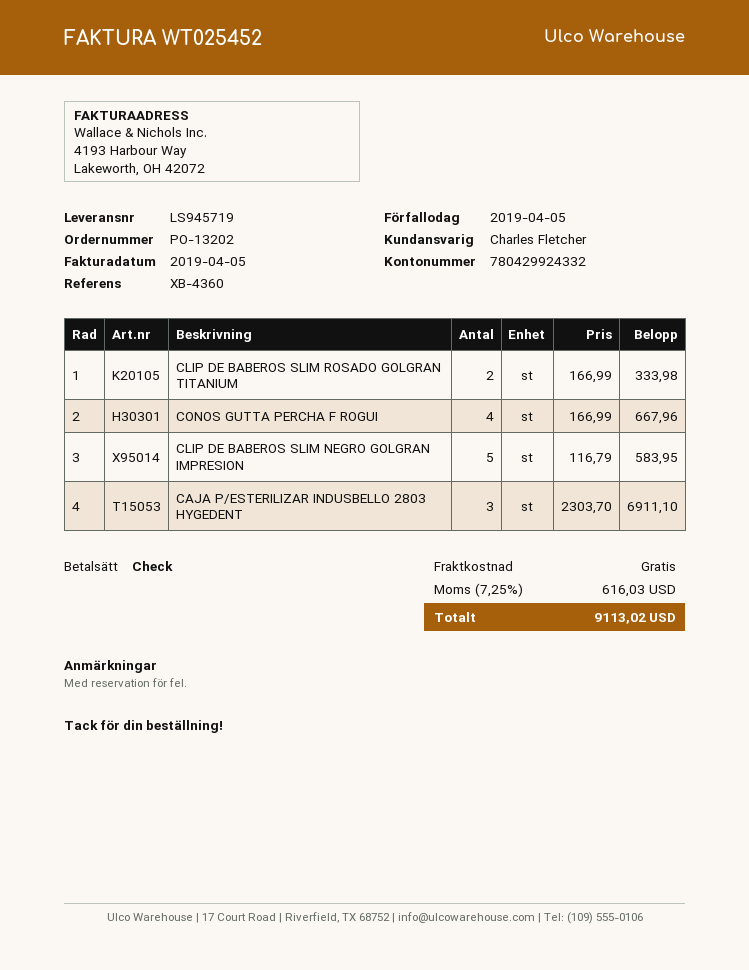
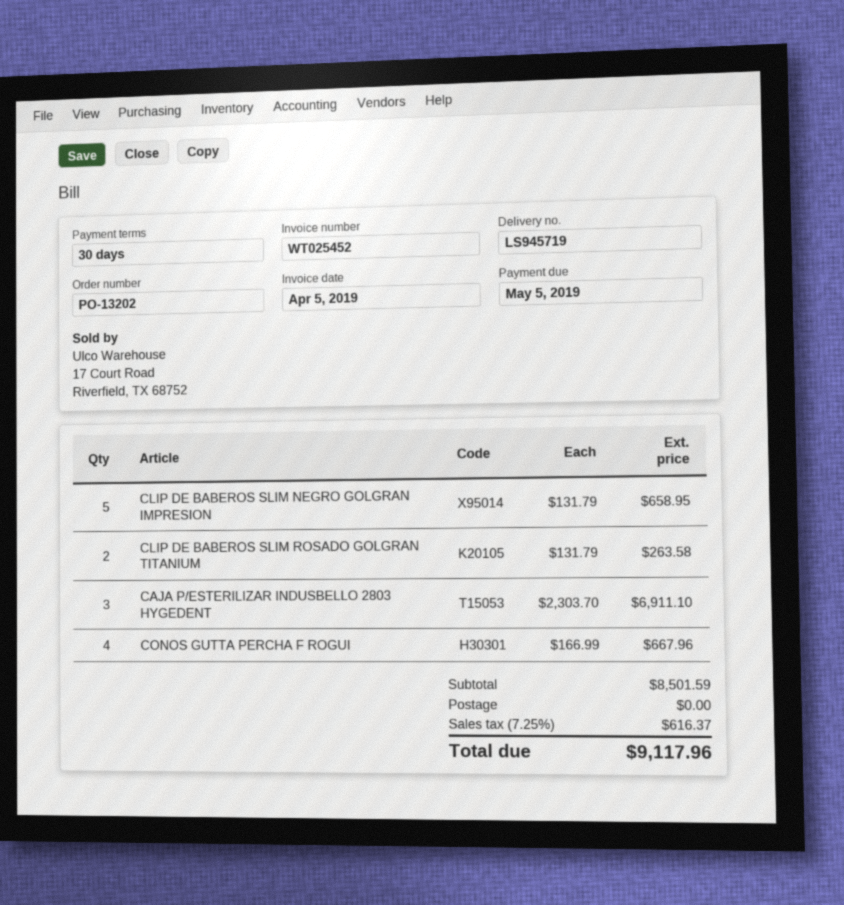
due date: 2019-04-05 -> 2019-05-05
CLIP DE BABEROS SLIM ROSADO GOLGRAN TITANIUM: 2 x 166.99 = 333.98 -> 2 x 131.79 = 263.58
CLIP DE BABEROS SLIM NEGRO GOLGRAN IMPRESION: 5 x 116.79 = 583.95 -> 5 x 131.79 = 658.95
tax: 7.25% = 616.03 -> 7.25% = 616.37
total: 9113.02 -> 9117.96

